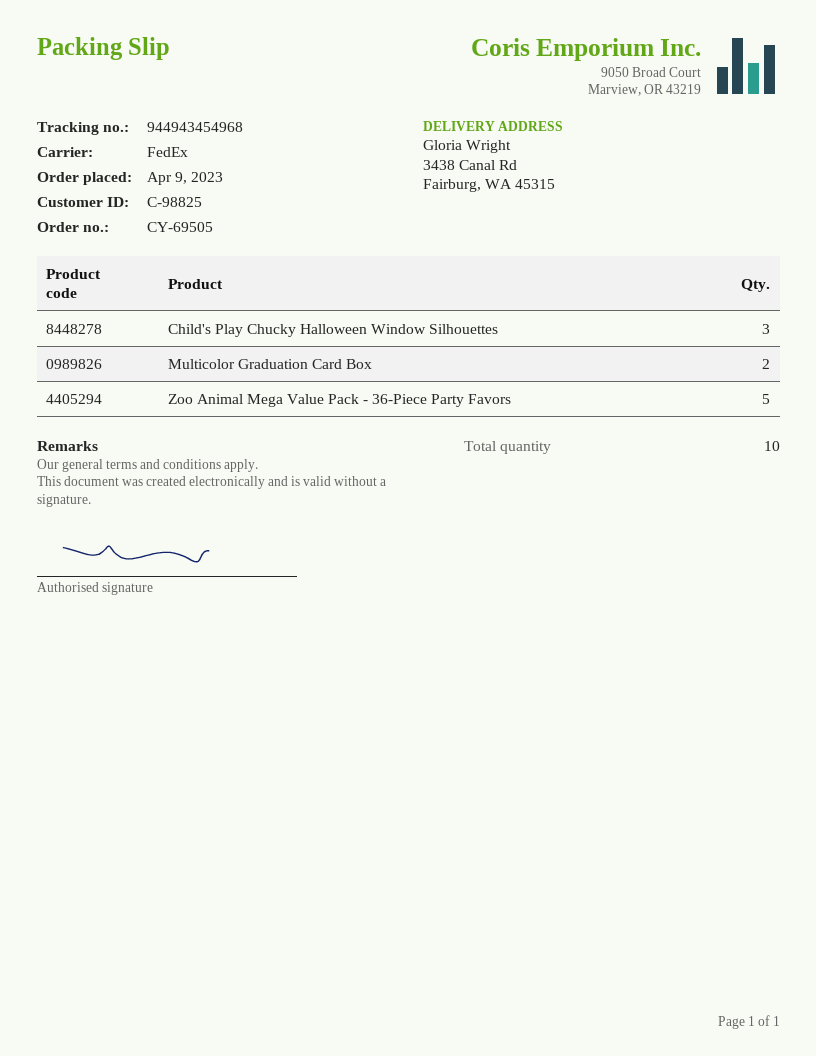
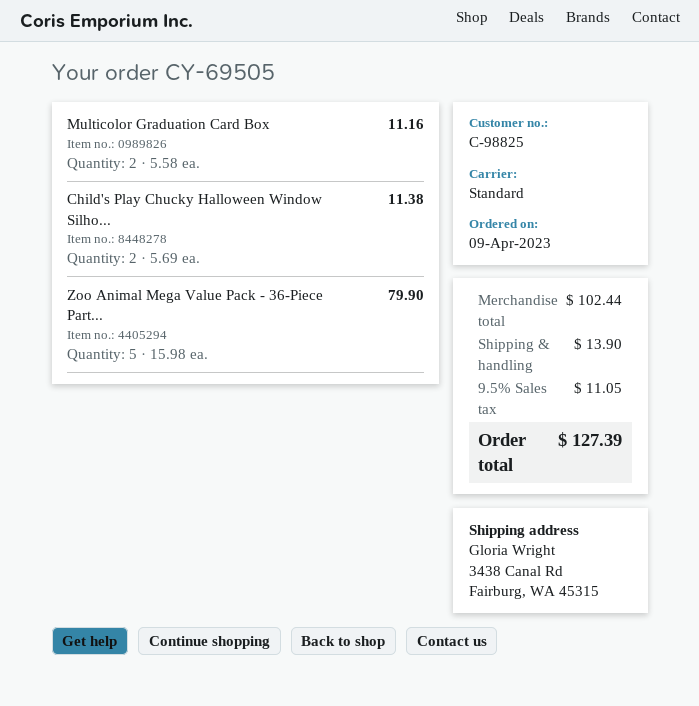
shipping method: FedEx -> standard
Child's Play Chucky Halloween Window Silhouettes: 3 -> 2

